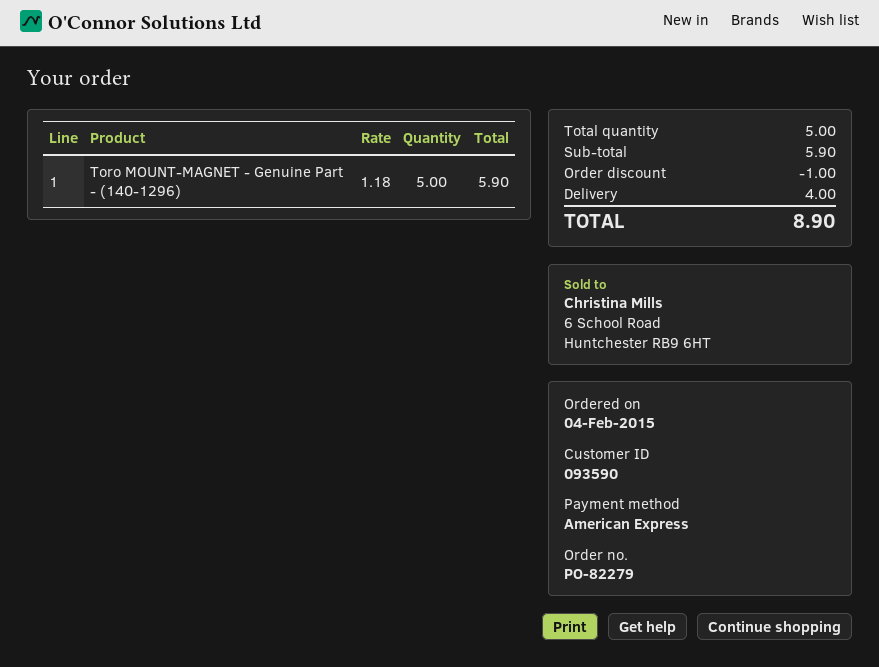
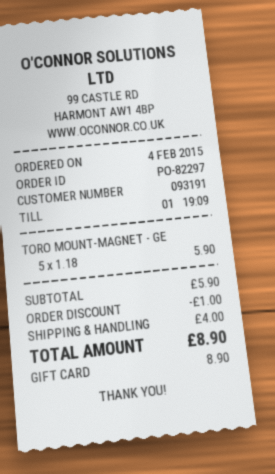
order number: PO-82279 -> PO-82297
customer number: 093590 -> 093191
payment method: American Express -> gift card

